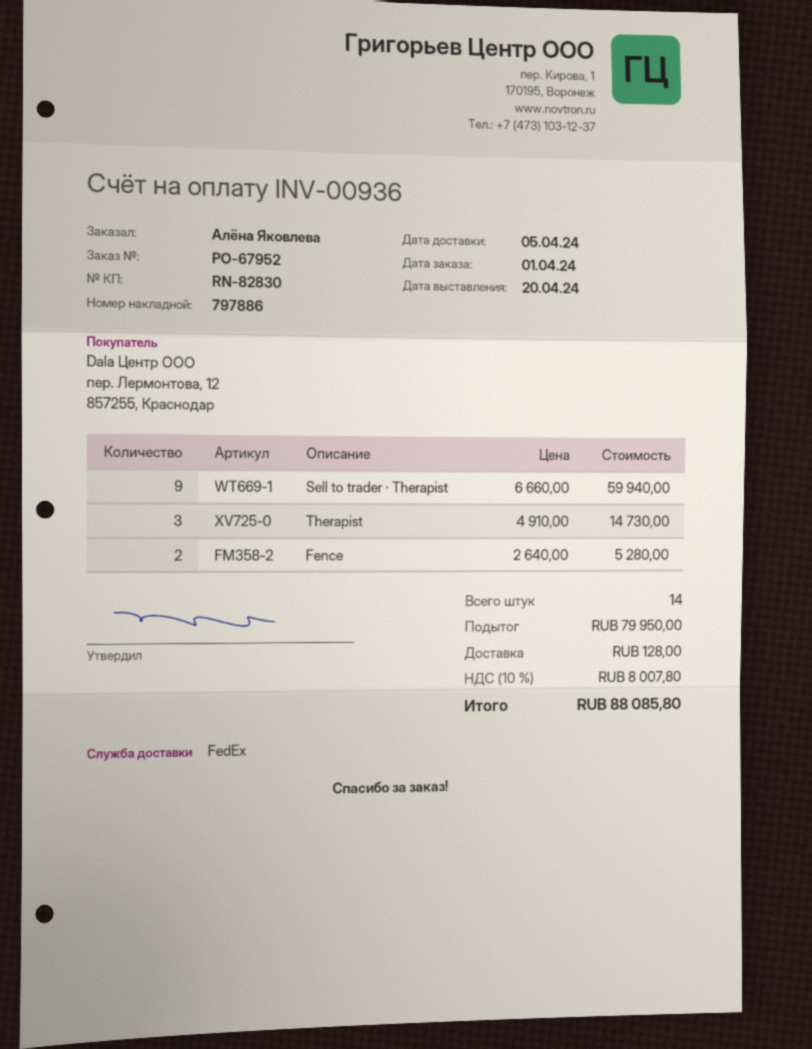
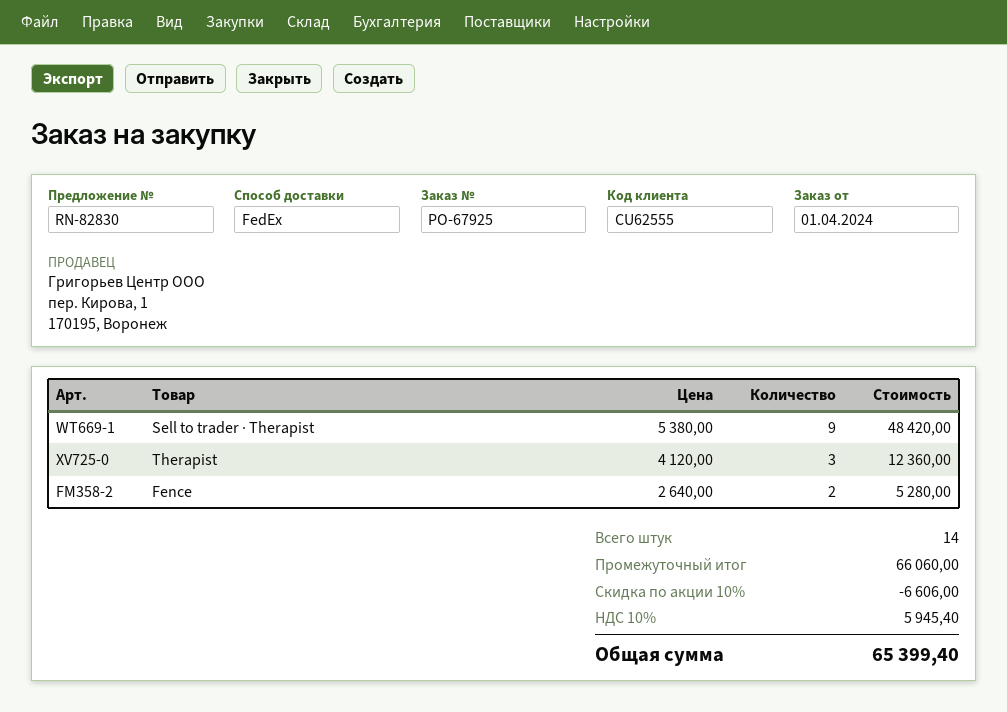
order number: PO-67952 -> PO-67925
Sell to trader · Therapist: 9 x 6660.00 = 59940.00 -> 9 x 5380.00 = 48420.00
Therapist: 3 x 4910.00 = 14730.00 -> 3 x 4120.00 = 12360.00
subtotal: 79950.00 -> 66060.00
discount: none -> 10% = 6606.00
shipping: 128.00 -> none
tax: 10% = 8007.80 -> 10% = 5945.40
total: 88085.80 -> 65399.40

